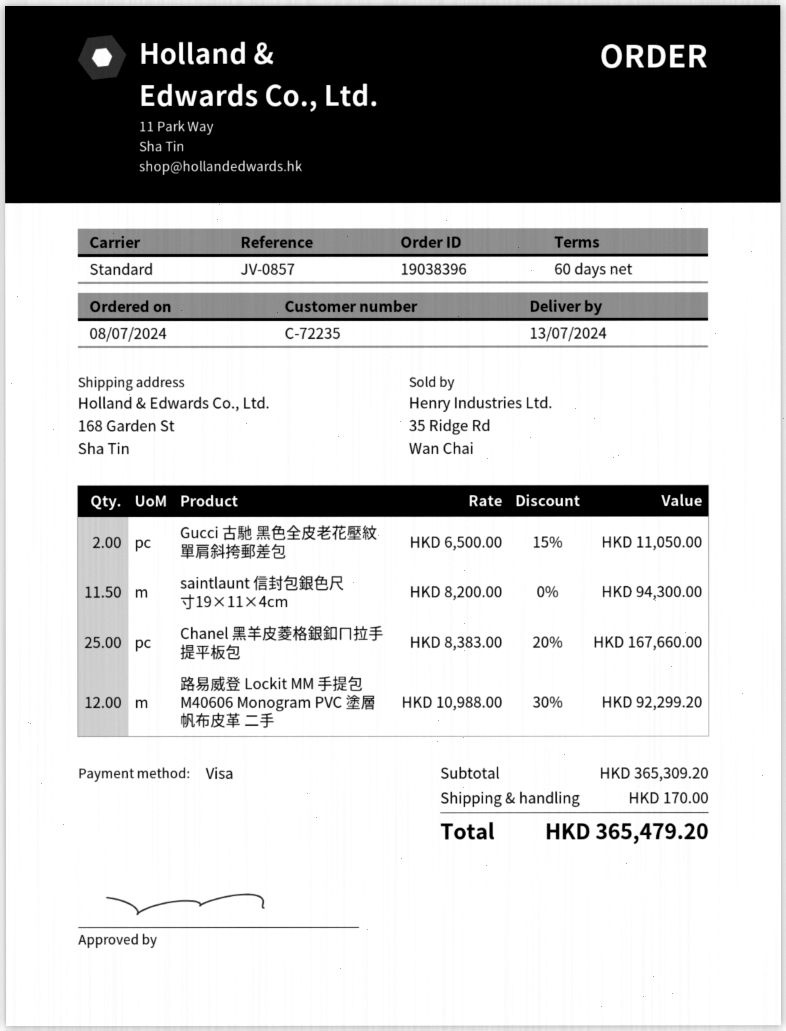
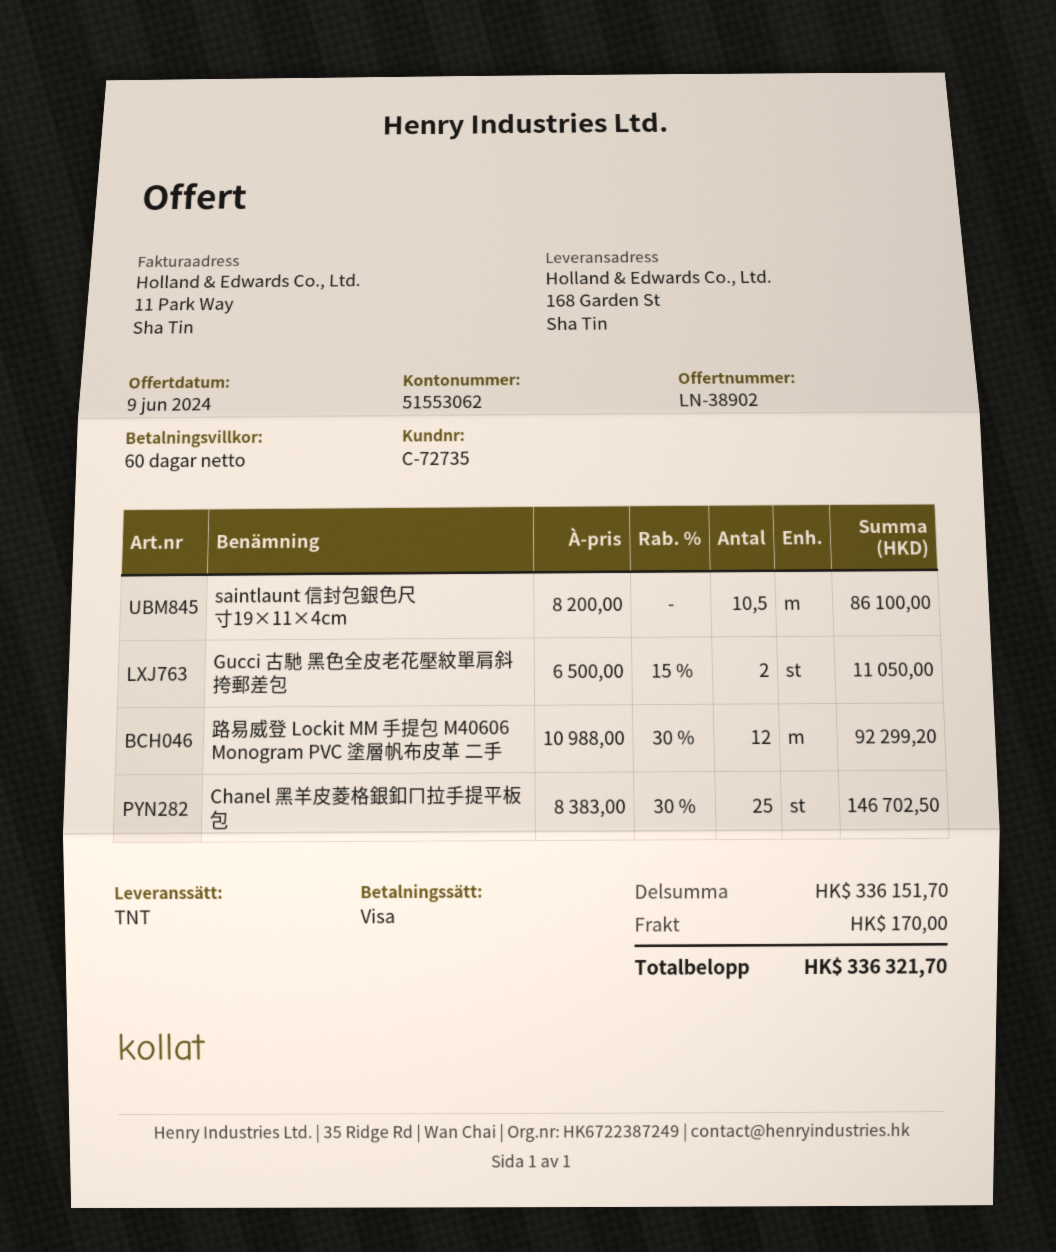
customer number: C-72235 -> C-72735
shipping method: standard -> TNT
saintlaunt 信封包銀色尺寸19×11×4cm: 11.5 x 8200.00 = 94300.00 -> 10.5 x 8200.00 = 86100.00
Chanel 黑羊皮菱格銀釦ㄇ拉手提平板包: 25 x 8383.00 - 20% = 167660.00 -> 25 x 8383.00 - 30% = 146702.50
subtotal: 365309.20 -> 336151.70
total: 365479.20 -> 336321.70

